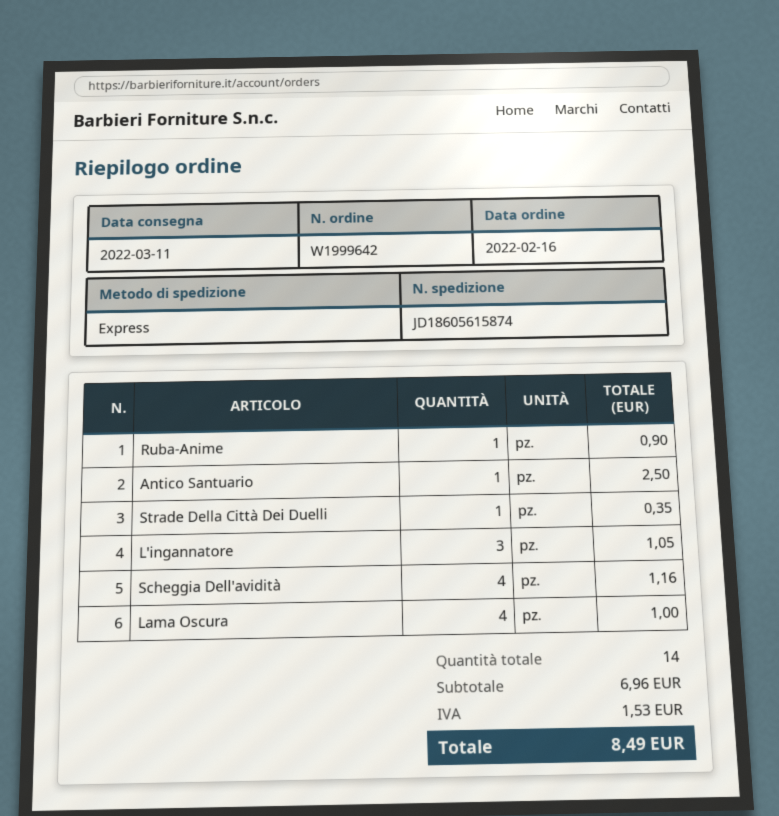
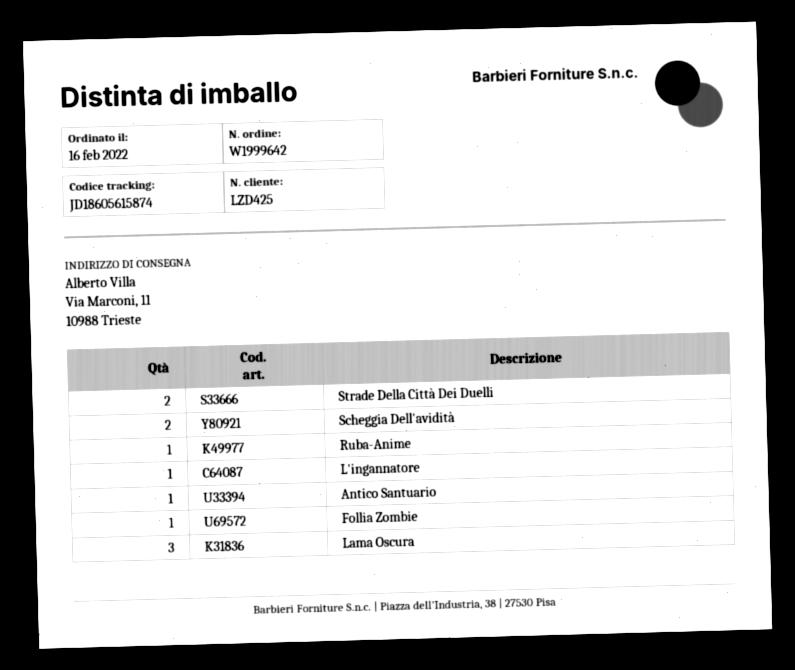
Strade Della Città Dei Duelli: 1 -> 2
L'ingannatore: 3 -> 1
Scheggia Dell'avidità: 4 -> 2
Lama Oscura: 4 -> 3
Follia Zombie: none -> 1

